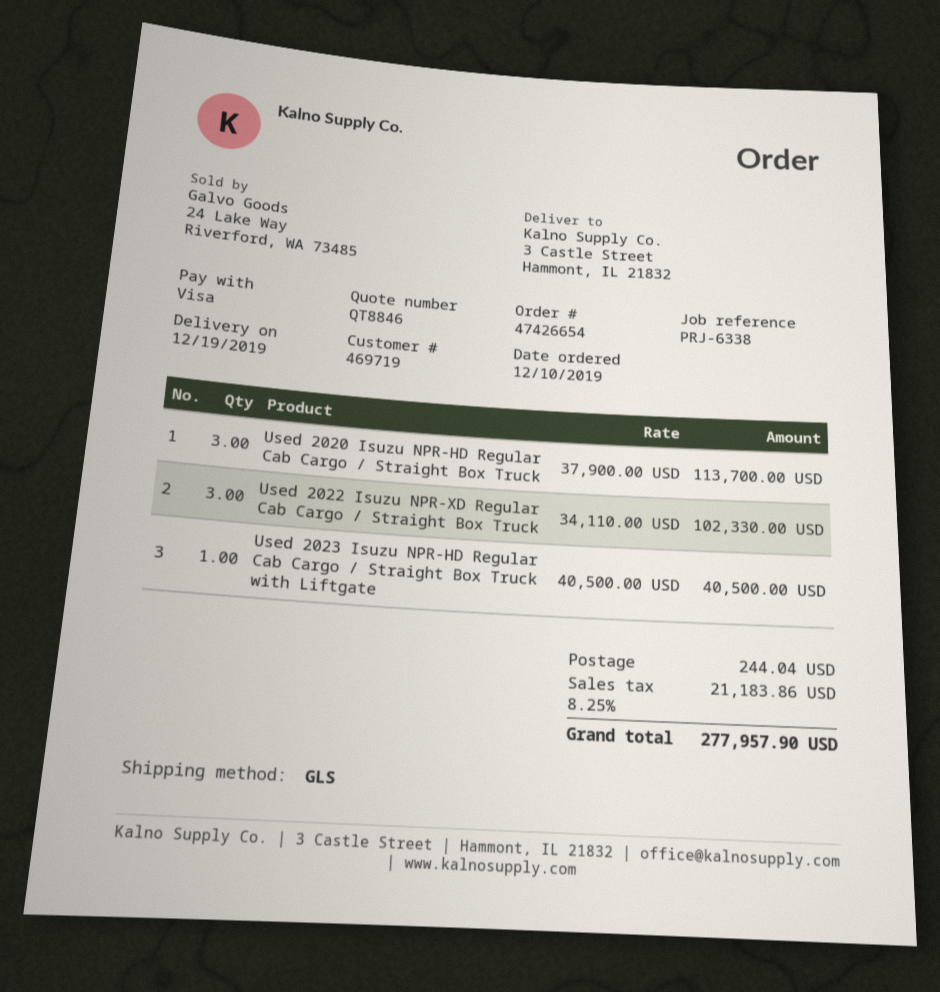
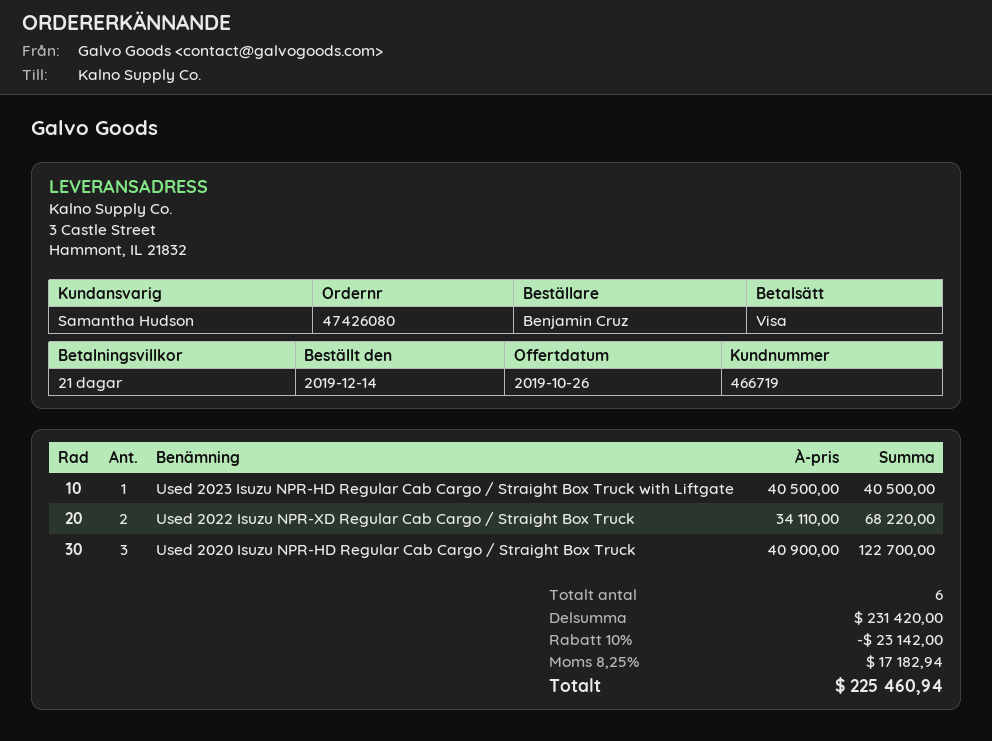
order number: 47426654 -> 47426080
order date: 2019-12-10 -> 2019-12-14
customer number: 469719 -> 466719
Used 2020 Isuzu NPR-HD Regular Cab Cargo / Straight Box Truck: 3 x 37900.00 = 113700.00 -> 3 x 40900.00 = 122700.00
Used 2022 Isuzu NPR-XD Regular Cab Cargo / Straight Box Truck: 3 x 34110.00 = 102330.00 -> 2 x 34110.00 = 68220.00
discount: none -> 10% = 23142.00
shipping: 244.04 -> none
tax: 8.25% = 21183.86 -> 8.25% = 17182.94
total: 277957.90 -> 225460.94

